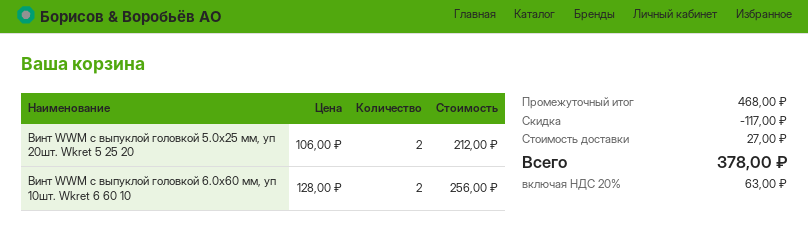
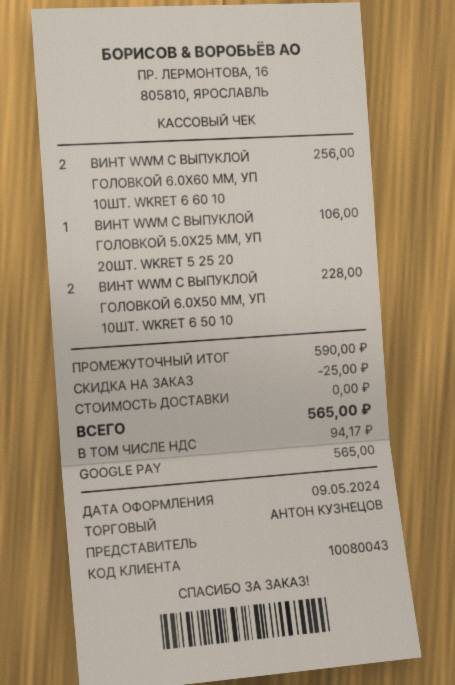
Винт WWM с выпуклой головкой 5.0х25 мм, уп 20шт. Wkret 5 25 20: 2 for 212.00 -> 1 for 106.00
ВИНТ WWM С ВЫПУКЛОЙ ГОЛОВКОЙ 6.0Х50 ММ, УП 10ШТ. WKRET 6 50 10: none -> 2 for 228.00
subtotal: 468.00 -> 590.00
discount: 117.00 -> 25.00
shipping: 27.00 -> 0.00
tax: 63.00 -> 94.17
total: 378.00 -> 565.00

